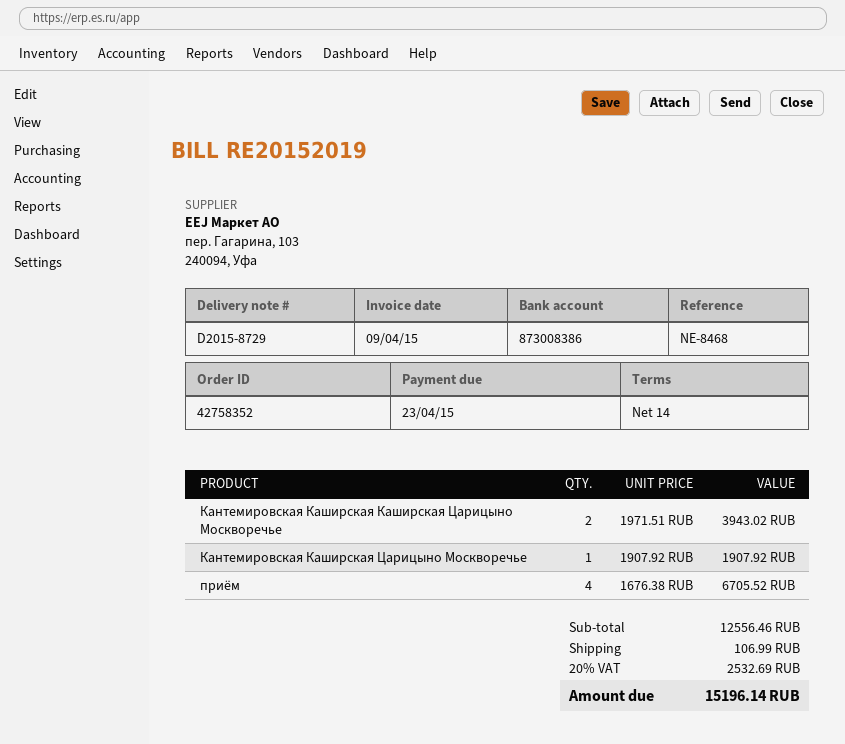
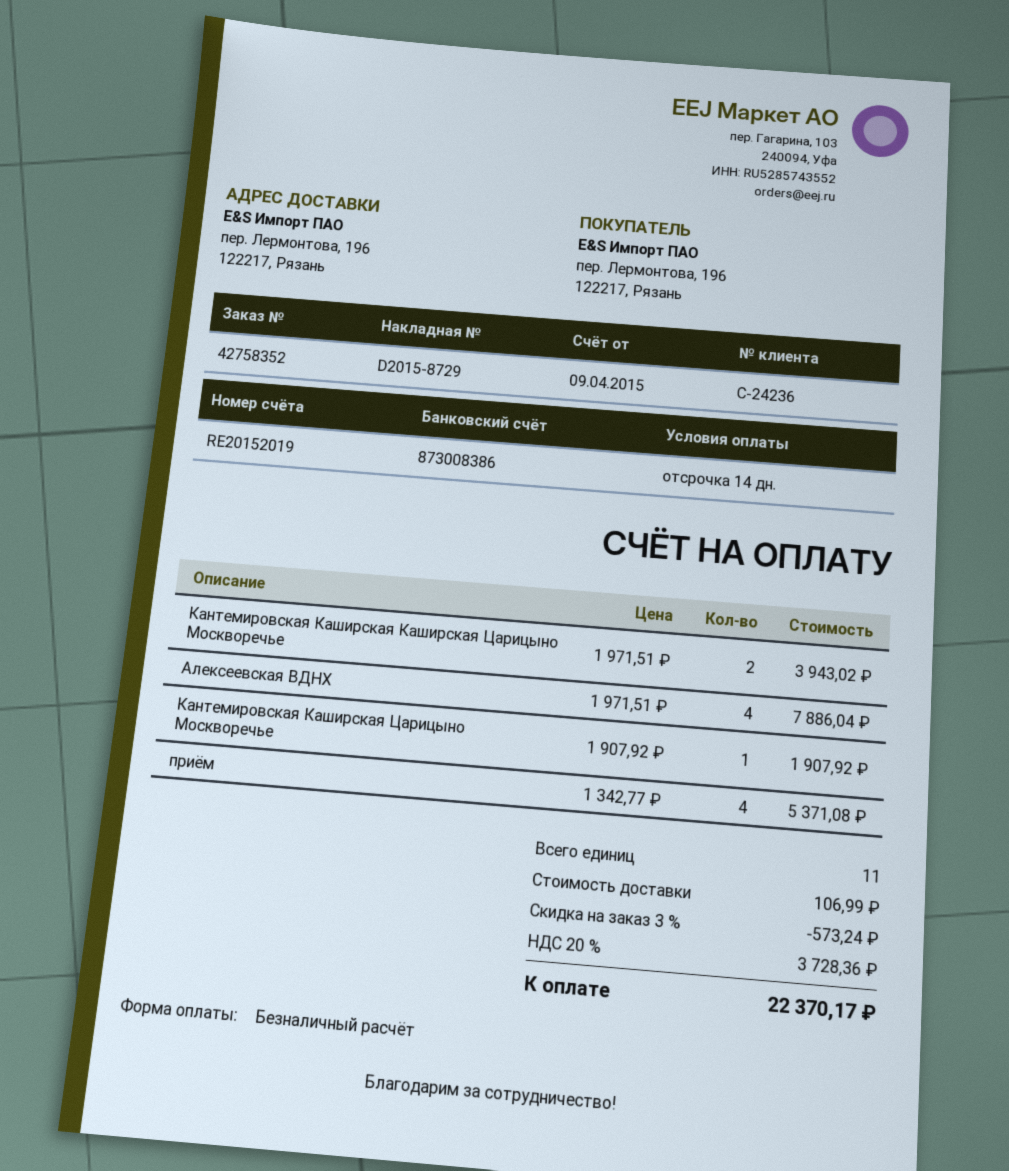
приём: 4 x 1676.38 = 6705.52 -> 4 x 1342.77 = 5371.08
Алексеевская ВДНХ: none -> 4 x 1971.51 = 7886.04
discount: none -> 3% = 573.24
tax: 20% = 2532.69 -> 20% = 3728.36
total: 15196.14 -> 22370.17

